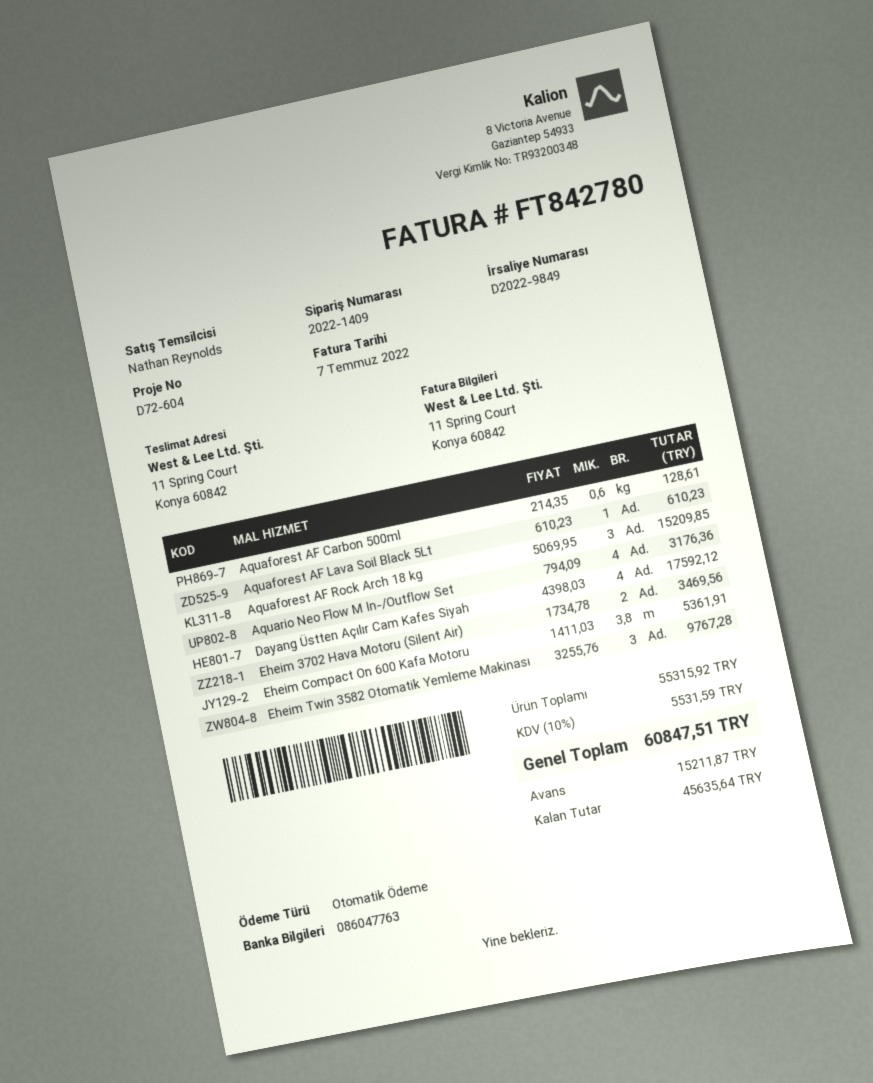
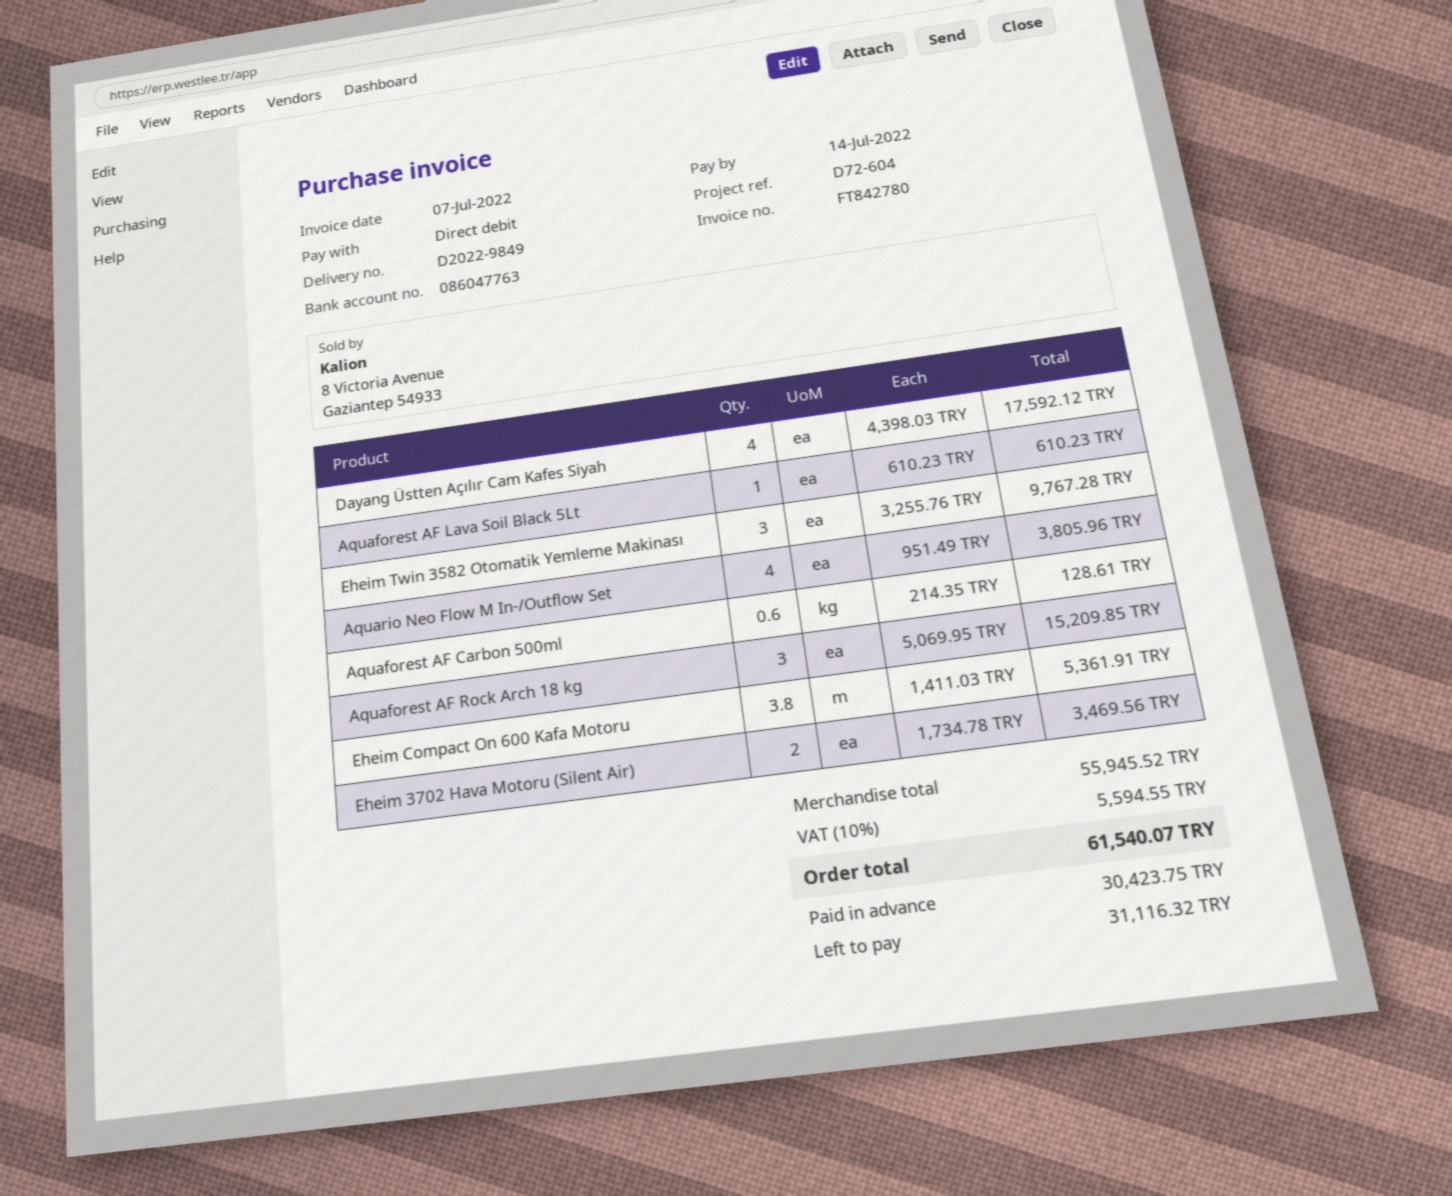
Aquario Neo Flow M In-/Outflow Set: 4 x 794.09 = 3176.36 -> 4 x 951.49 = 3805.96
subtotal: 55315.92 -> 55945.52
tax: 10% = 5531.59 -> 10% = 5594.55
total: 60847.51 -> 61540.07
deposit: 15211.87 -> 30423.75
balance: 45635.64 -> 31116.32

